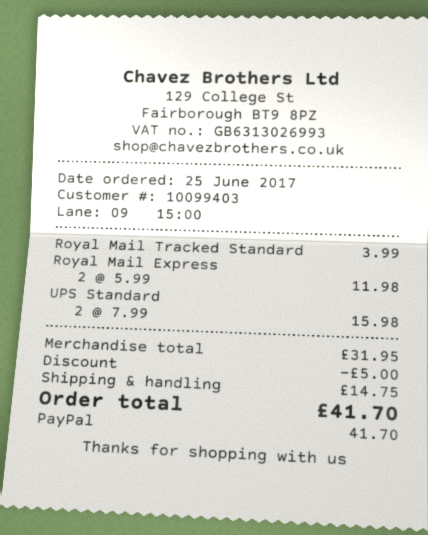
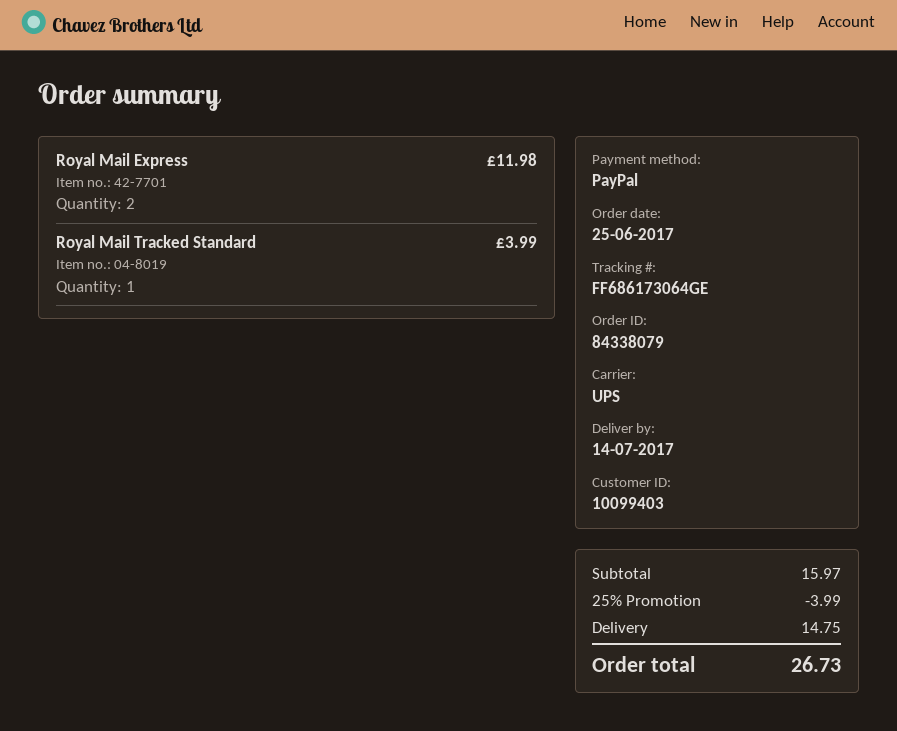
UPS Standard: 2 for 15.98 -> none
subtotal: 31.95 -> 15.97
discount: 5.00 -> 3.99
total: 41.70 -> 26.73

